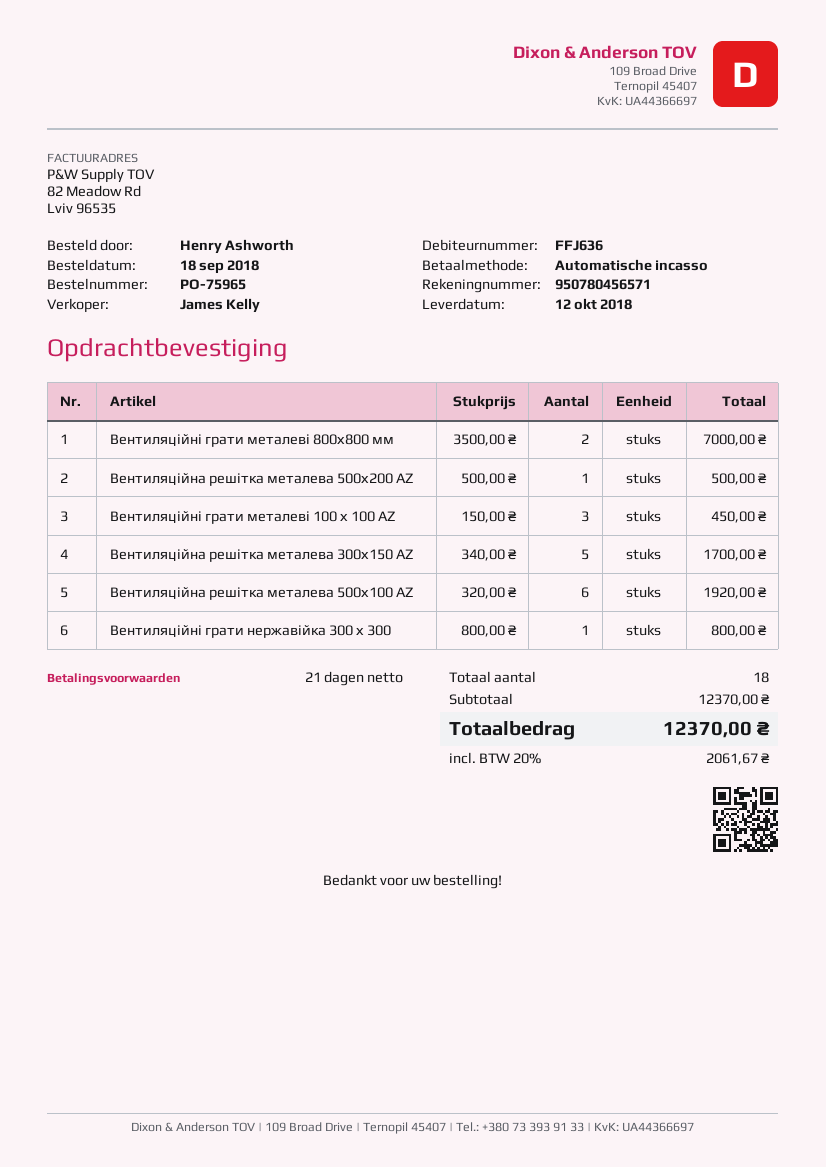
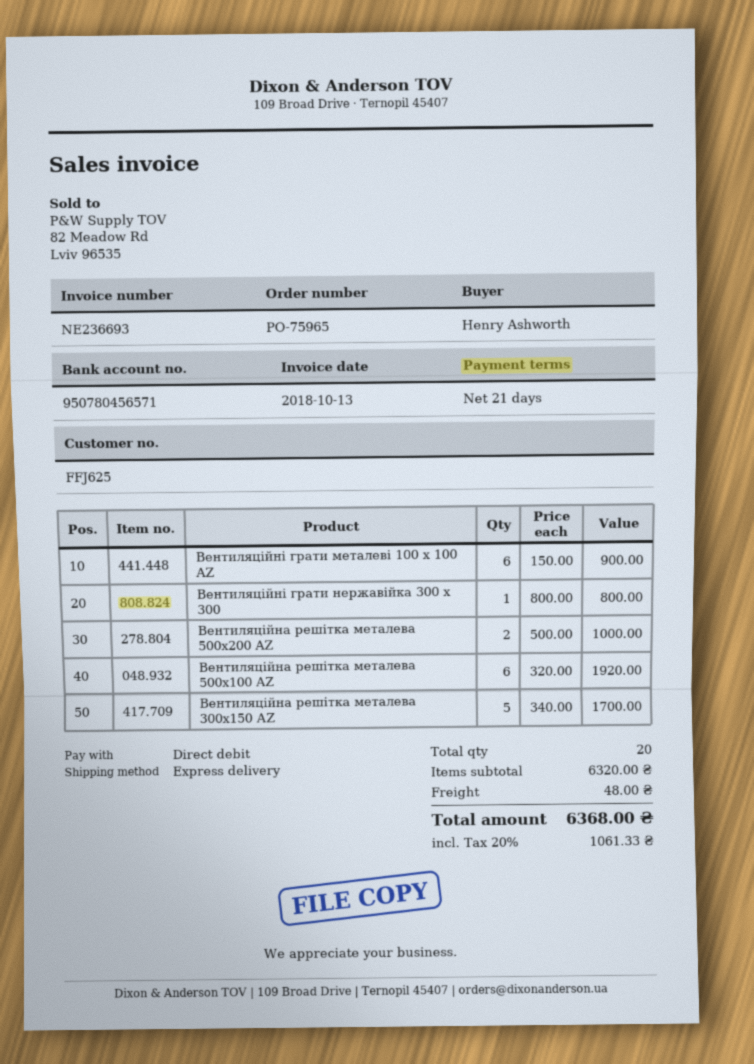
customer number: FFJ636 -> FFJ625
Вентиляційні грати металеві 800х800 мм: 2 x 3500.00 = 7000.00 -> none
Вентиляційна решітка металева 500х200 AZ: 1 x 500.00 = 500.00 -> 2 x 500.00 = 1000.00
Вентиляційні грати металеві 100 х 100 AZ: 3 x 150.00 = 450.00 -> 6 x 150.00 = 900.00
total quantity: 18 -> 20
subtotal: 12370.00 -> 6320.00
shipping: none -> 48.00
tax: 20% = 2061.67 -> 20% = 1061.33
total: 12370.00 -> 6368.00

